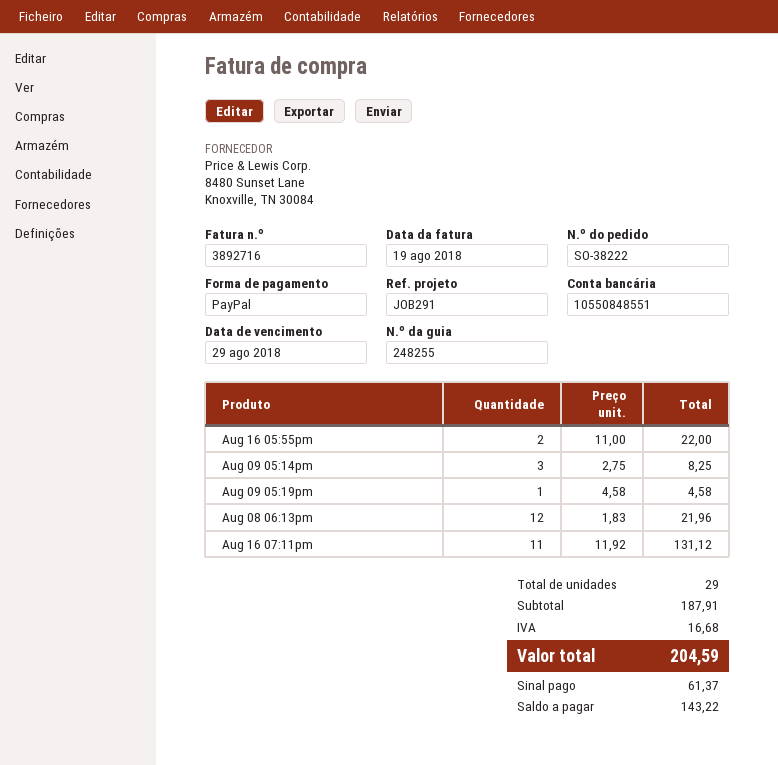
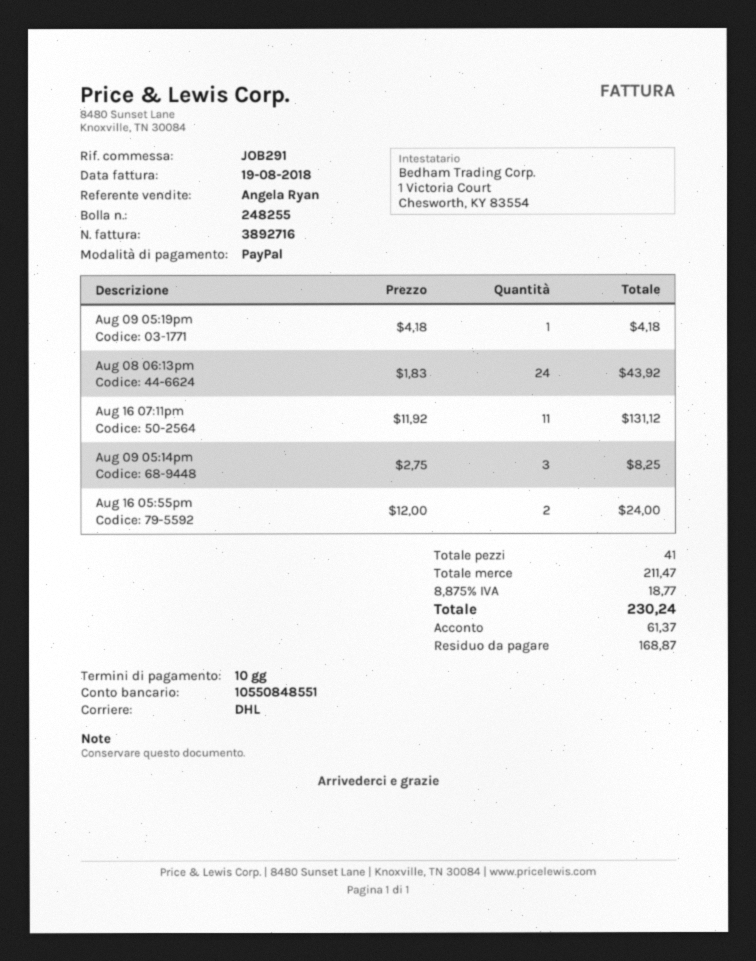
Aug 16 05:55pm: 2 x 11.00 = 22.00 -> 2 x 12.00 = 24.00
Aug 09 05:19pm: 1 x 4.58 = 4.58 -> 1 x 4.18 = 4.18
Aug 08 06:13pm: 12 x 1.83 = 21.96 -> 24 x 1.83 = 43.92
total quantity: 29 -> 41
subtotal: 187.91 -> 211.47
tax: 16.68 -> 18.77
total: 204.59 -> 230.24
balance: 143.22 -> 168.87

